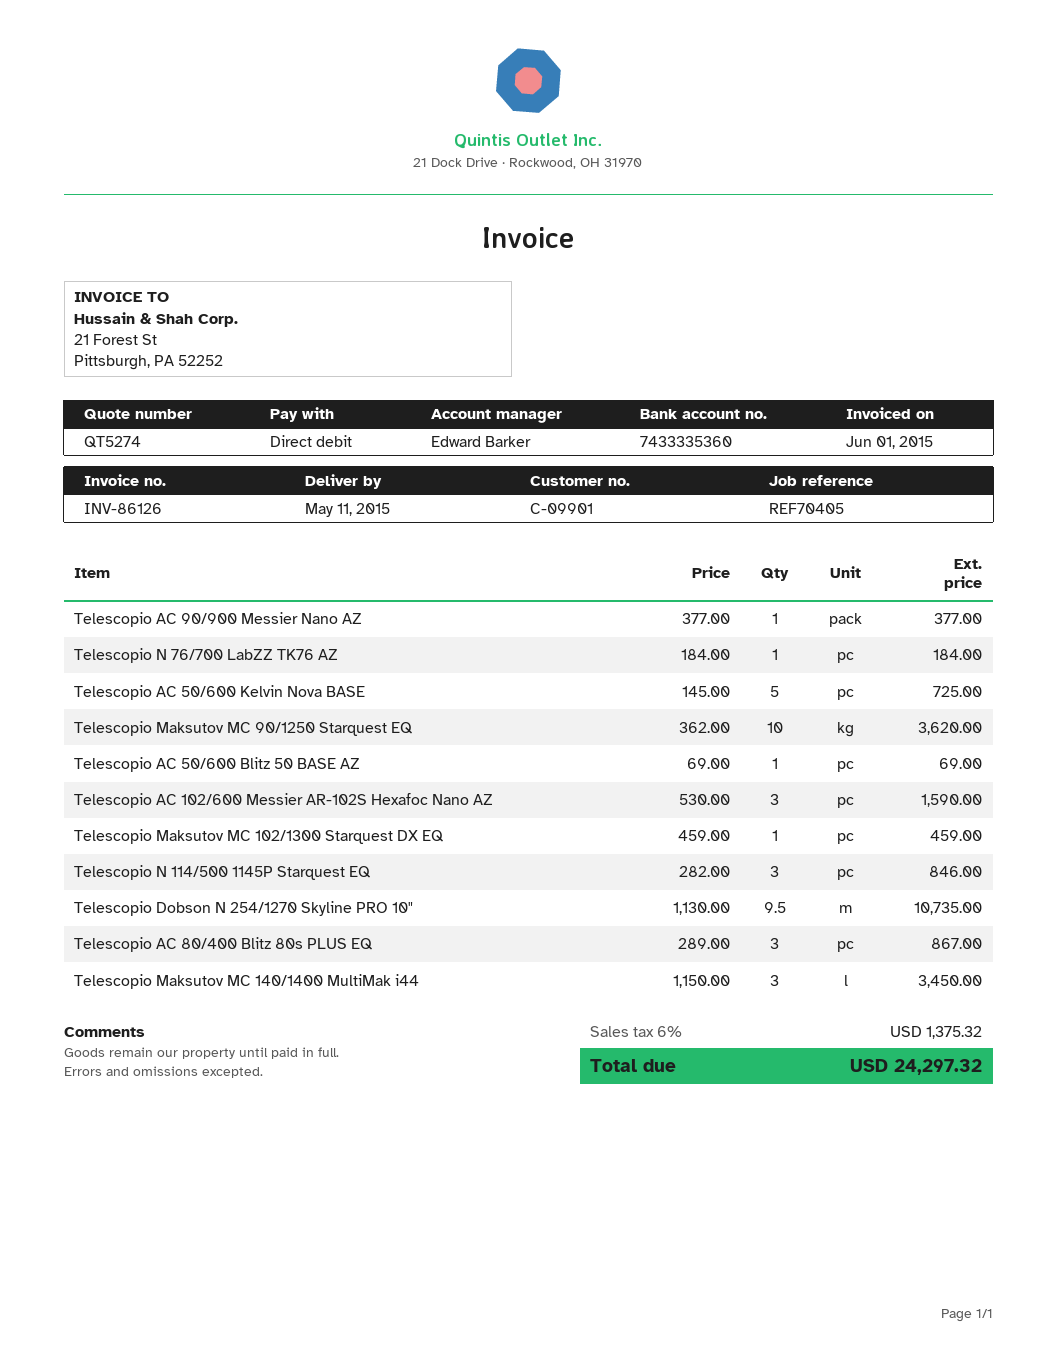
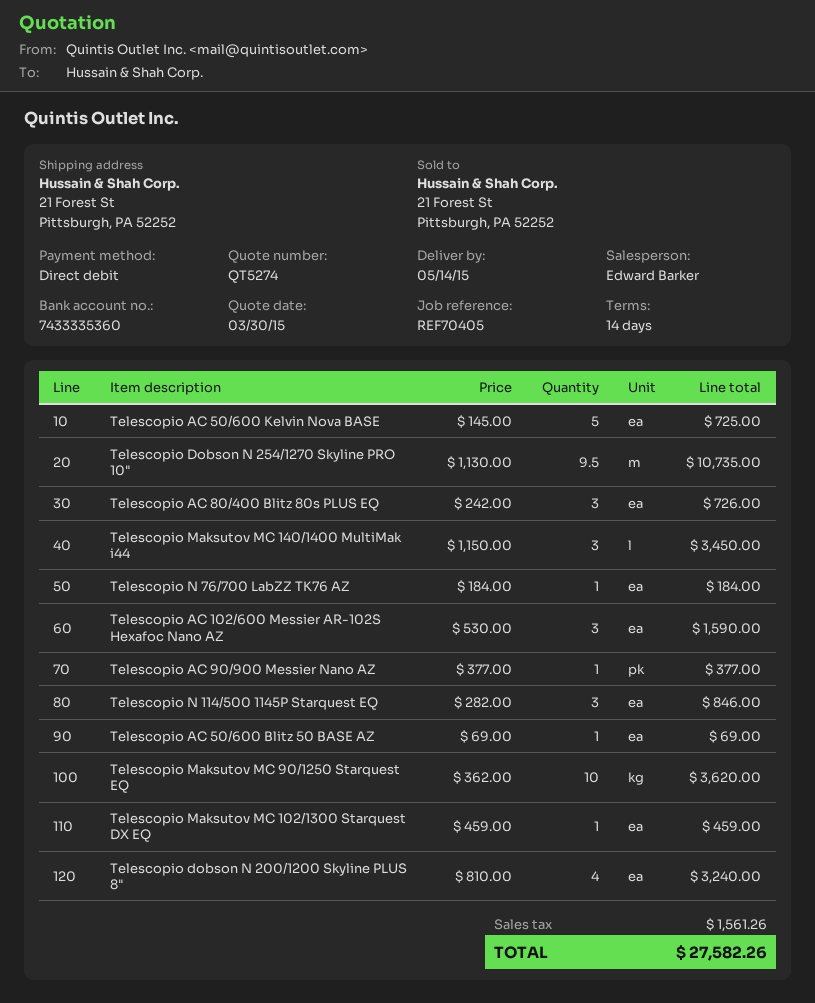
delivery date: 2015-05-11 -> 2015-05-14
Telescopio AC 80/400 Blitz 80s PLUS EQ: 3 x 289.00 = 867.00 -> 3 x 242.00 = 726.00
Telescopio dobson N 200/1200 Skyline PLUS 8": none -> 4 x 810.00 = 3240.00
tax: 1375.32 -> 1561.26
total: 24297.32 -> 27582.26

